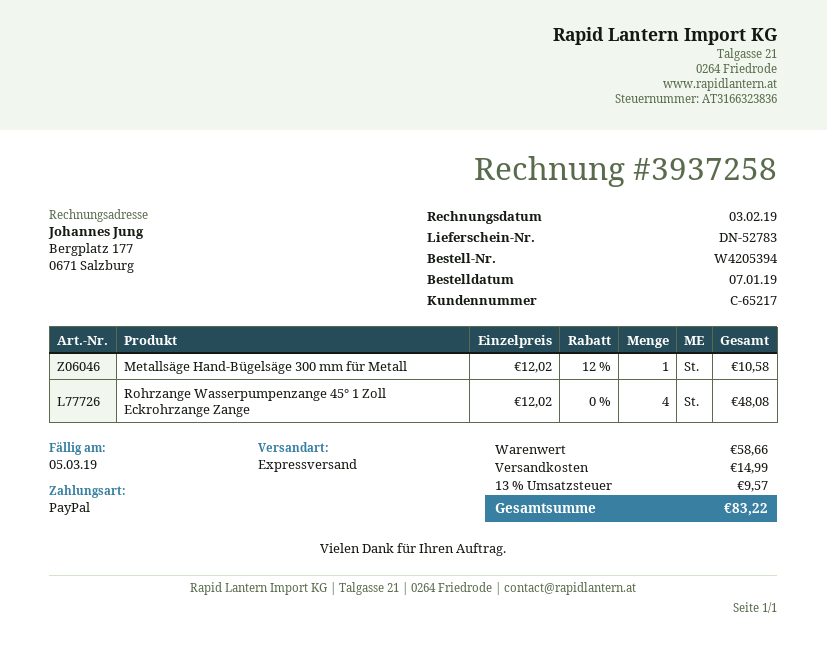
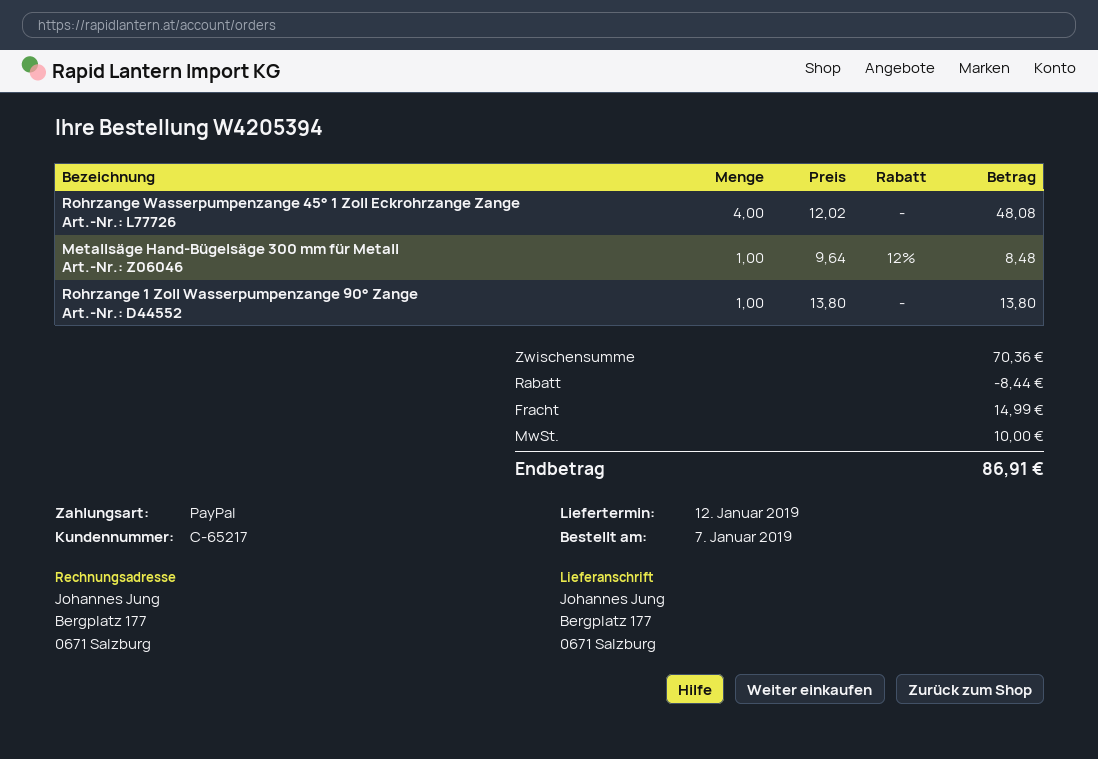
Metallsäge Hand-Bügelsäge 300 mm für Metall: 1 x 12.02 - 12% = 10.58 -> 1 x 9.64 - 12% = 8.48
Rohrzange 1 Zoll Wasserpumpenzange 90° Zange: none -> 1 x 13.80 = 13.80
subtotal: 58.66 -> 70.36
discount: none -> 8.44
tax: 9.57 -> 10.00
total: 83.22 -> 86.91

